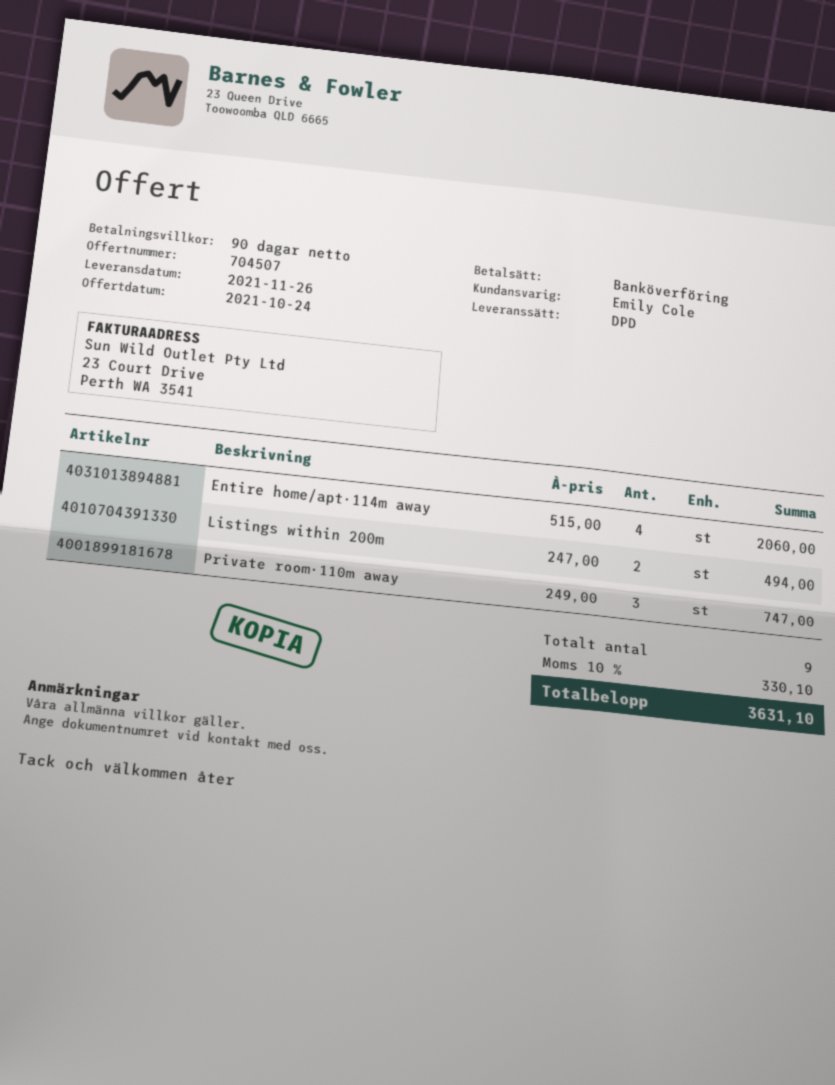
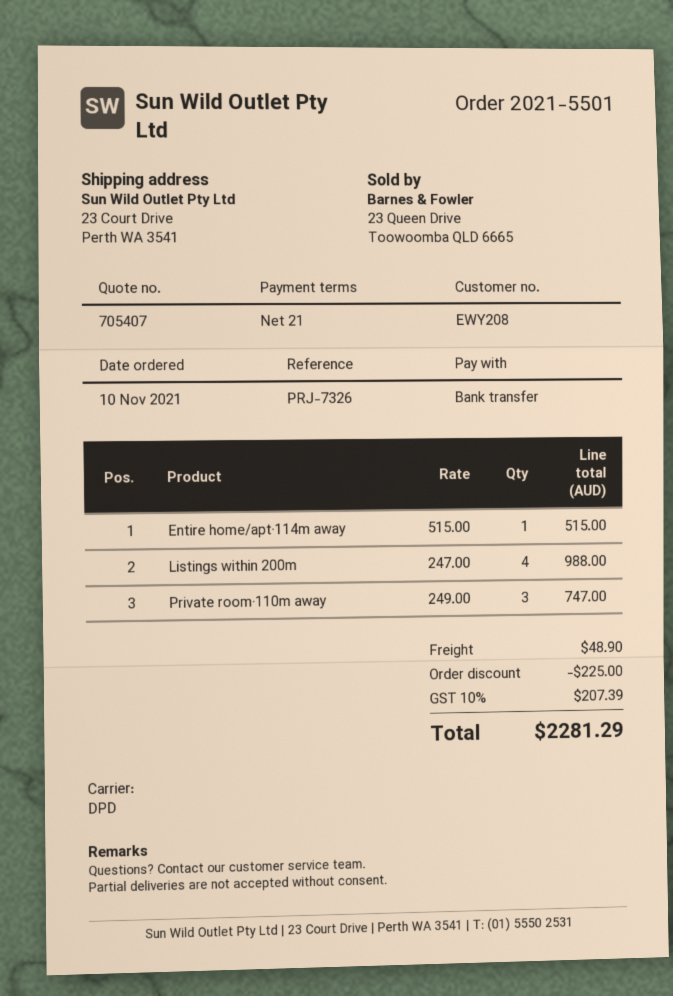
quote number: 704507 -> 705407
payment terms: 90 days -> 21 days
Entire home/apt·114m away: 4 x 515.00 = 2060.00 -> 1 x 515.00 = 515.00
Listings within 200m: 2 x 247.00 = 494.00 -> 4 x 247.00 = 988.00
discount: none -> 225.00
shipping: none -> 48.90
tax: 10% = 330.10 -> 10% = 207.39
total: 3631.10 -> 2281.29

